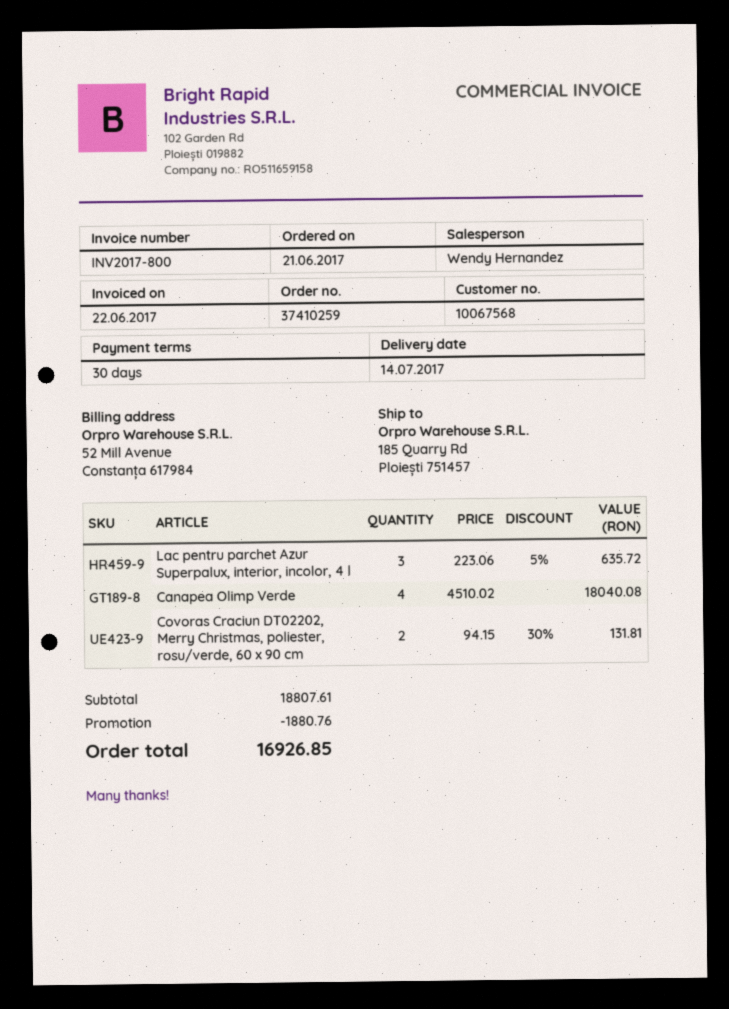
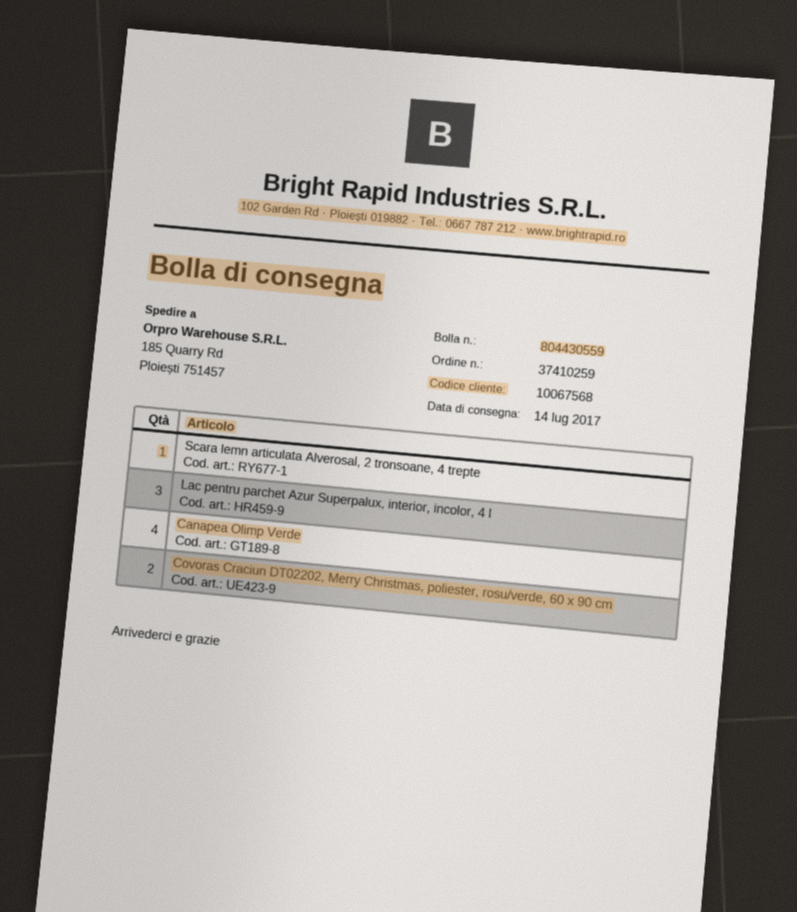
Scara lemn articulata Alverosal, 2 tronsoane, 4 trepte: none -> 1

